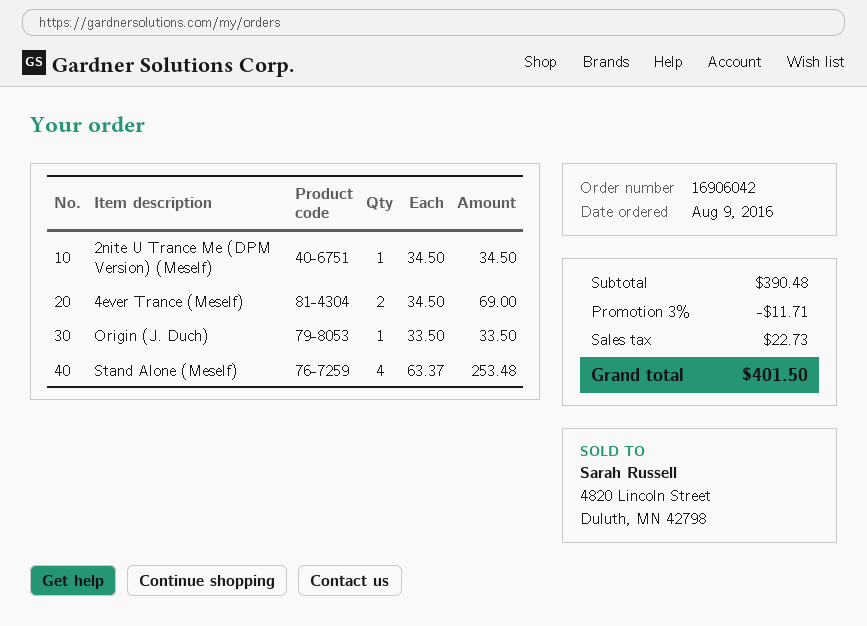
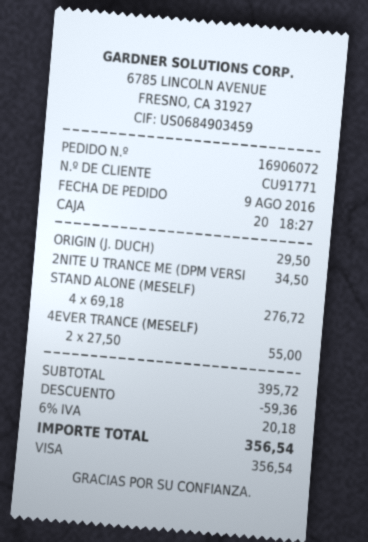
order number: 16906042 -> 16906072
4ever Trance (Meself): 2 x 34.50 = 69.00 -> 2 x 27.50 = 55.00
Origin (J. Duch): 1 x 33.50 = 33.50 -> 1 x 29.50 = 29.50
Stand Alone (Meself): 4 x 63.37 = 253.48 -> 4 x 69.18 = 276.72
subtotal: 390.48 -> 395.72
discount: 11.71 -> 59.36
tax: 22.73 -> 20.18
total: 401.50 -> 356.54

